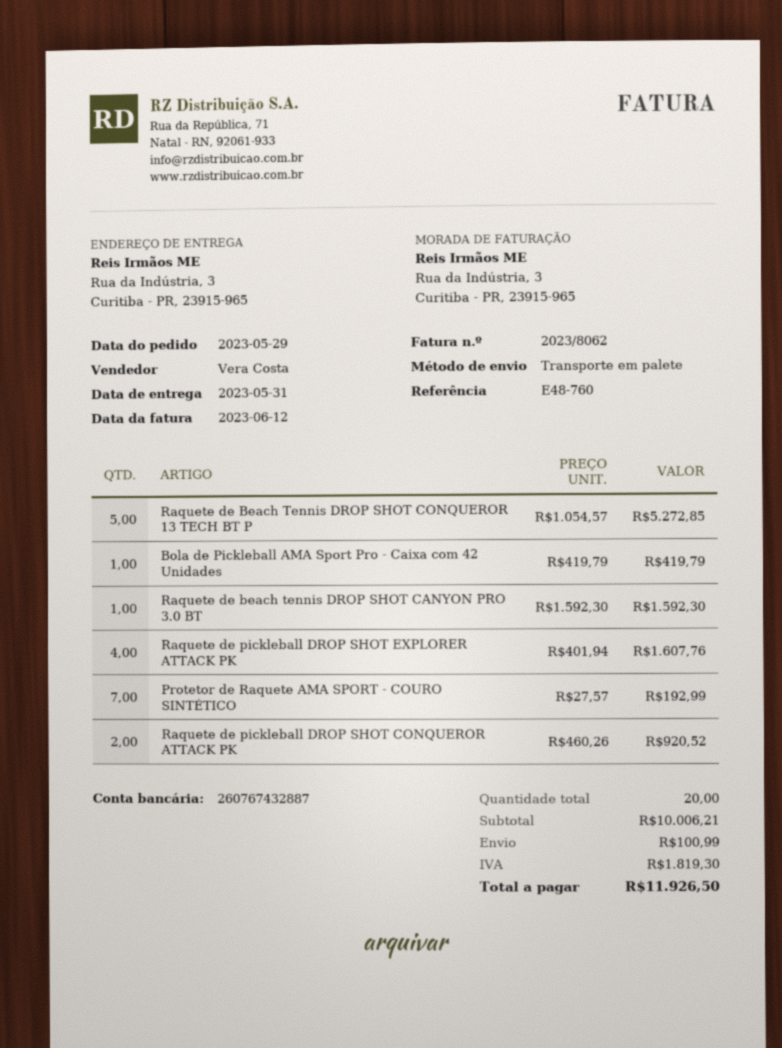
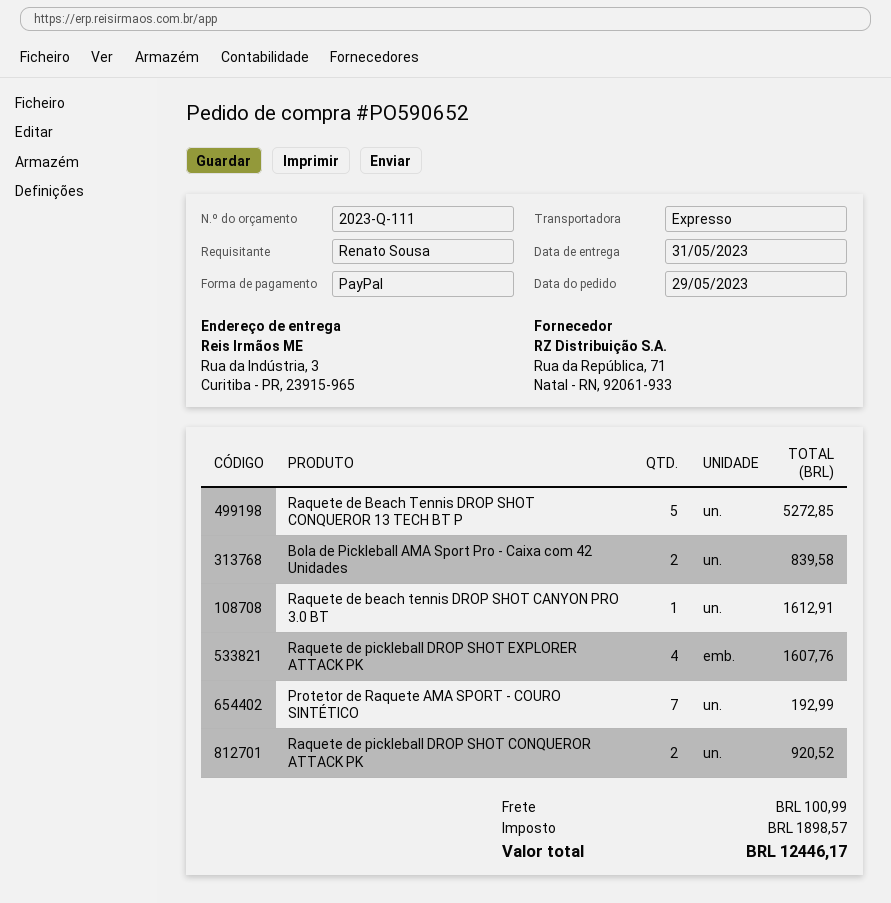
shipping method: pallet freight -> express
Bola de Pickleball AMA Sport Pro - Caixa com 42 Unidades: 1 for 419.79 -> 2 for 839.58
Raquete de beach tennis DROP SHOT CANYON PRO 3.0 BT: 1 for 1592.30 -> 1 for 1612.91
tax: 1819.30 -> 1898.57
total: 11926.50 -> 12446.17

